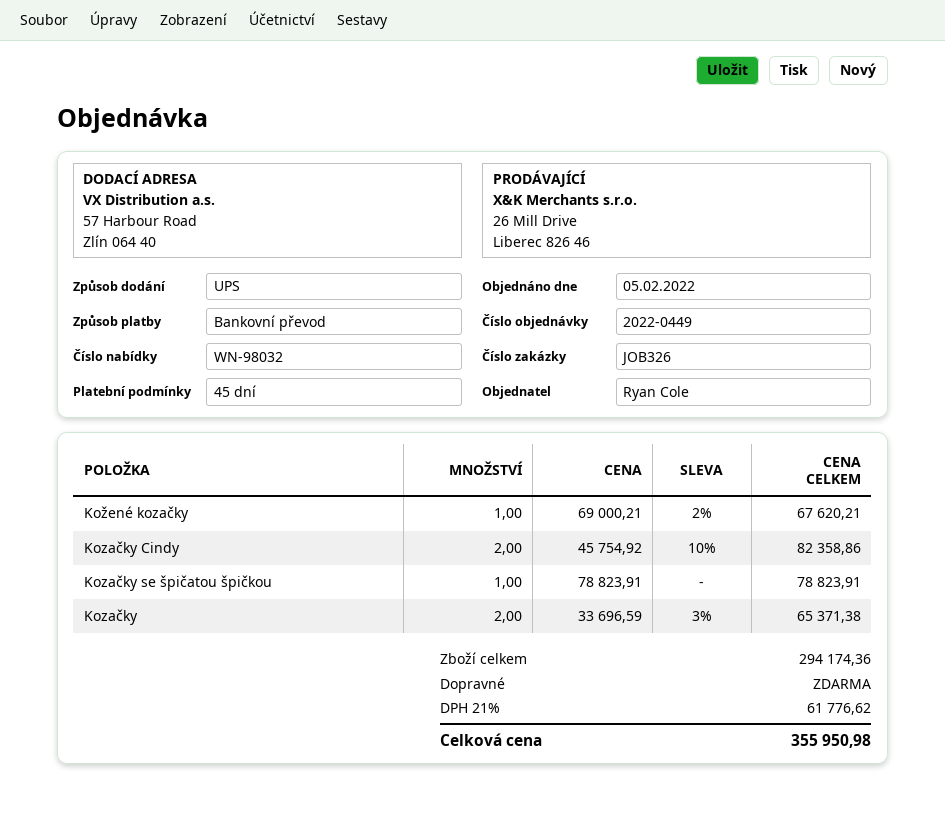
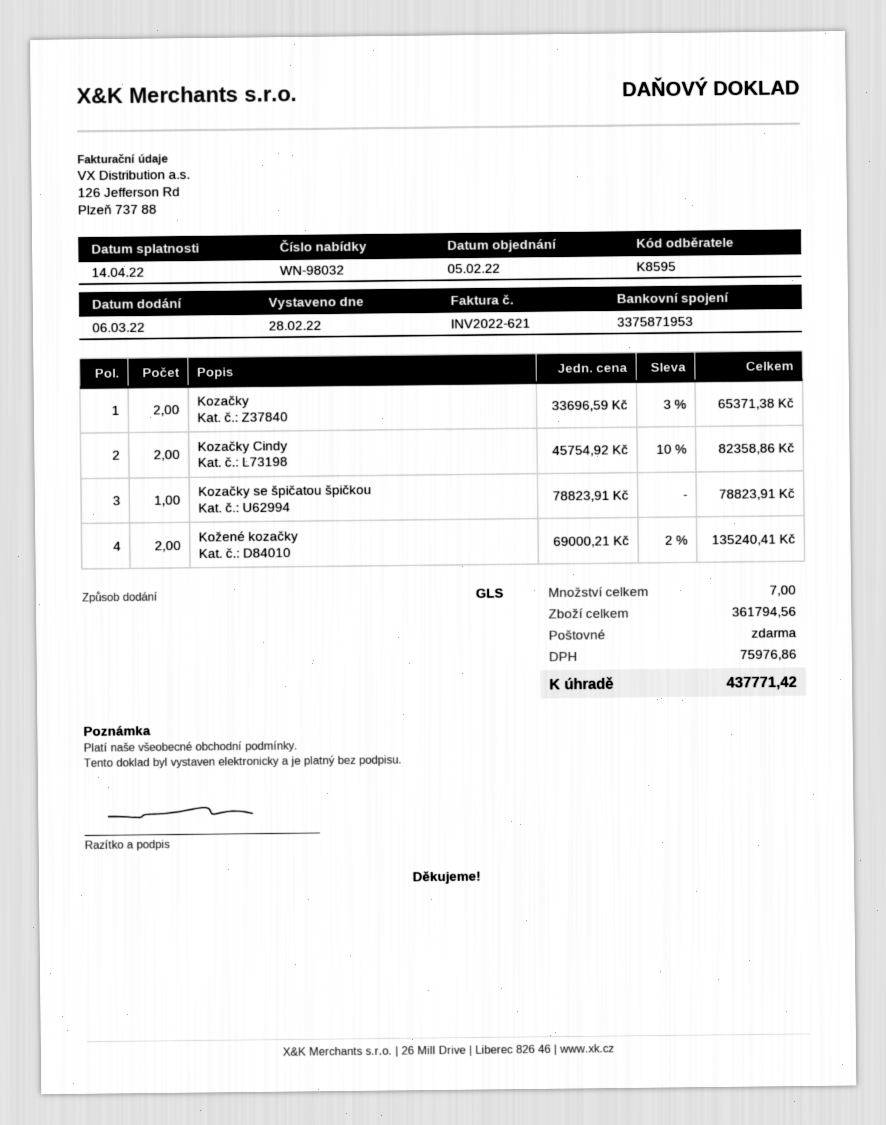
shipping method: UPS -> GLS
Kožené kozačky: 1 x 69000.21 - 2% = 67620.21 -> 2 x 69000.21 - 2% = 135240.41
subtotal: 294174.36 -> 361794.56
tax: 61776.62 -> 75976.86
total: 355950.98 -> 437771.42

